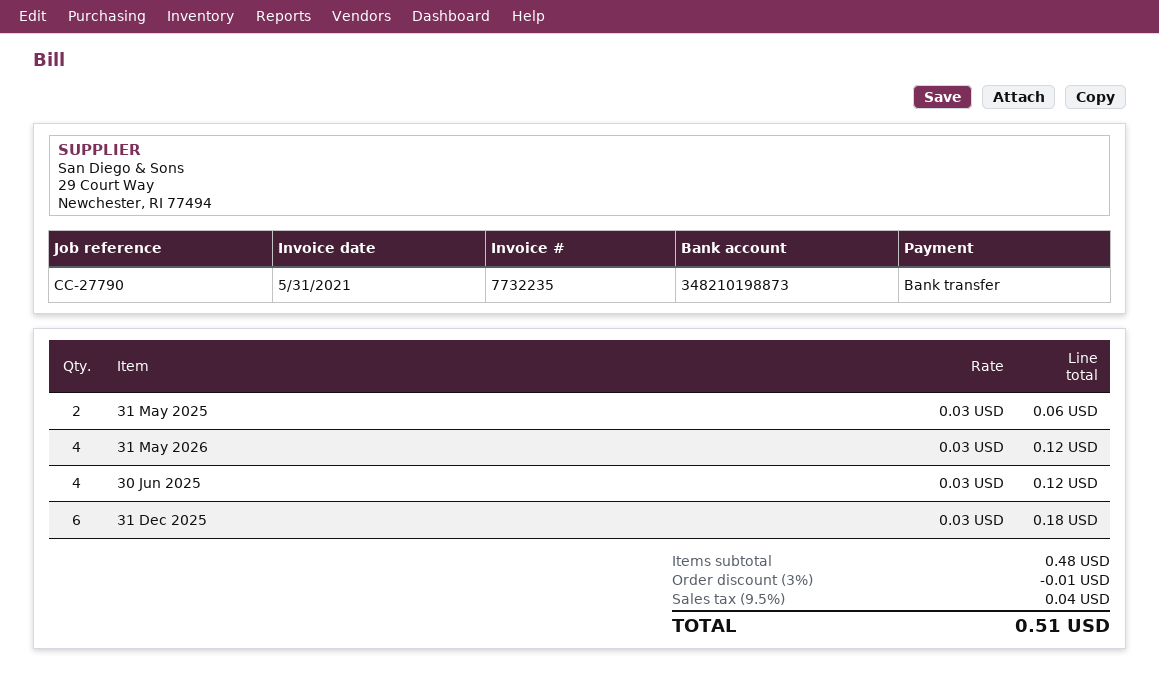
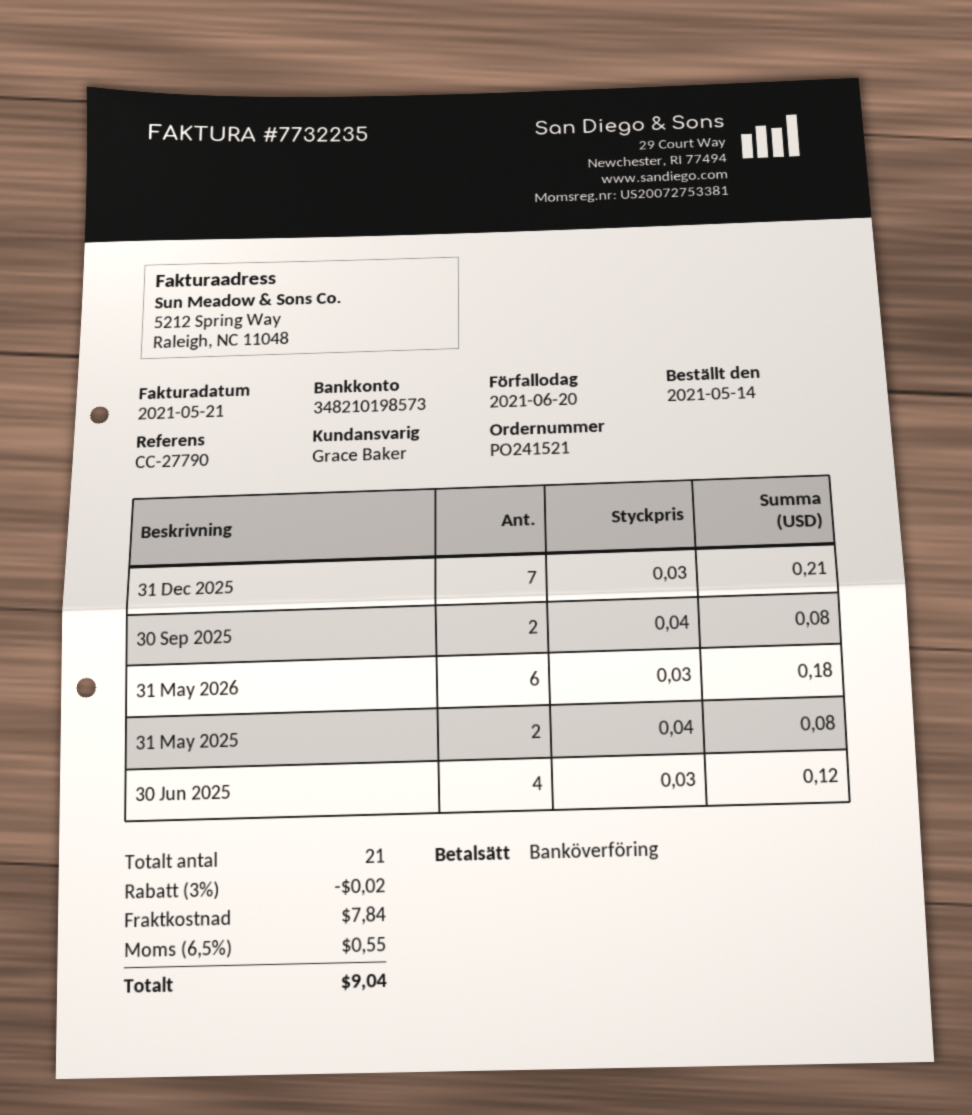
invoice date: 2021-05-31 -> 2021-05-21
bank account: 348210198873 -> 348210198573
31 May 2025: 2 x 0.03 = 0.06 -> 2 x 0.04 = 0.08
31 May 2026: 4 x 0.03 = 0.12 -> 6 x 0.03 = 0.18
31 Dec 2025: 6 x 0.03 = 0.18 -> 7 x 0.03 = 0.21
30 Sep 2025: none -> 2 x 0.04 = 0.08
discount: 3% = 0.01 -> 3% = 0.02
shipping: none -> 7.84
tax: 9.5% = 0.04 -> 6.5% = 0.55
total: 0.51 -> 9.04

